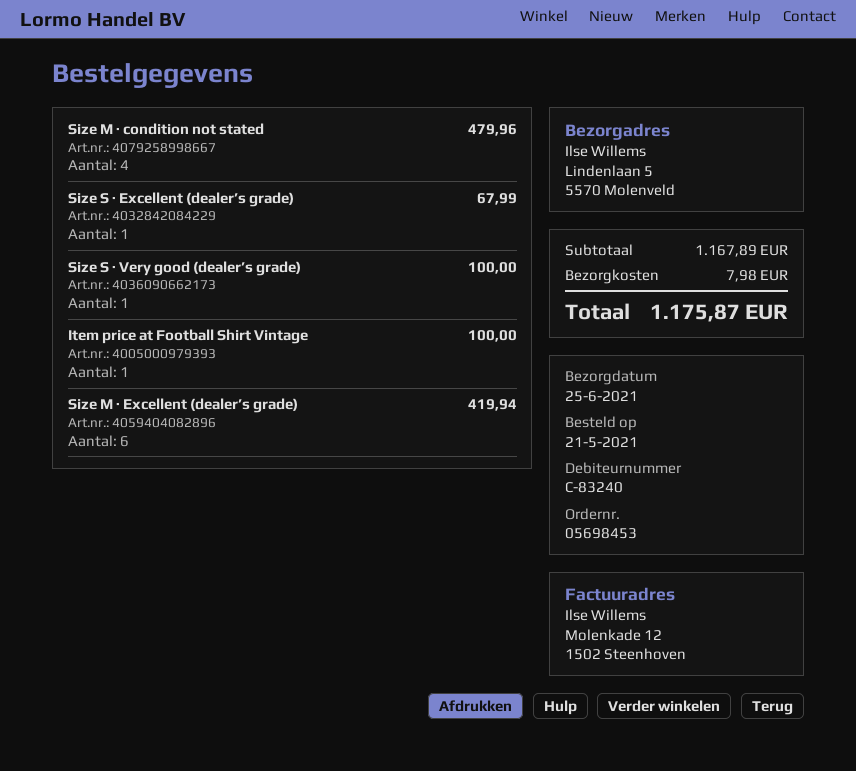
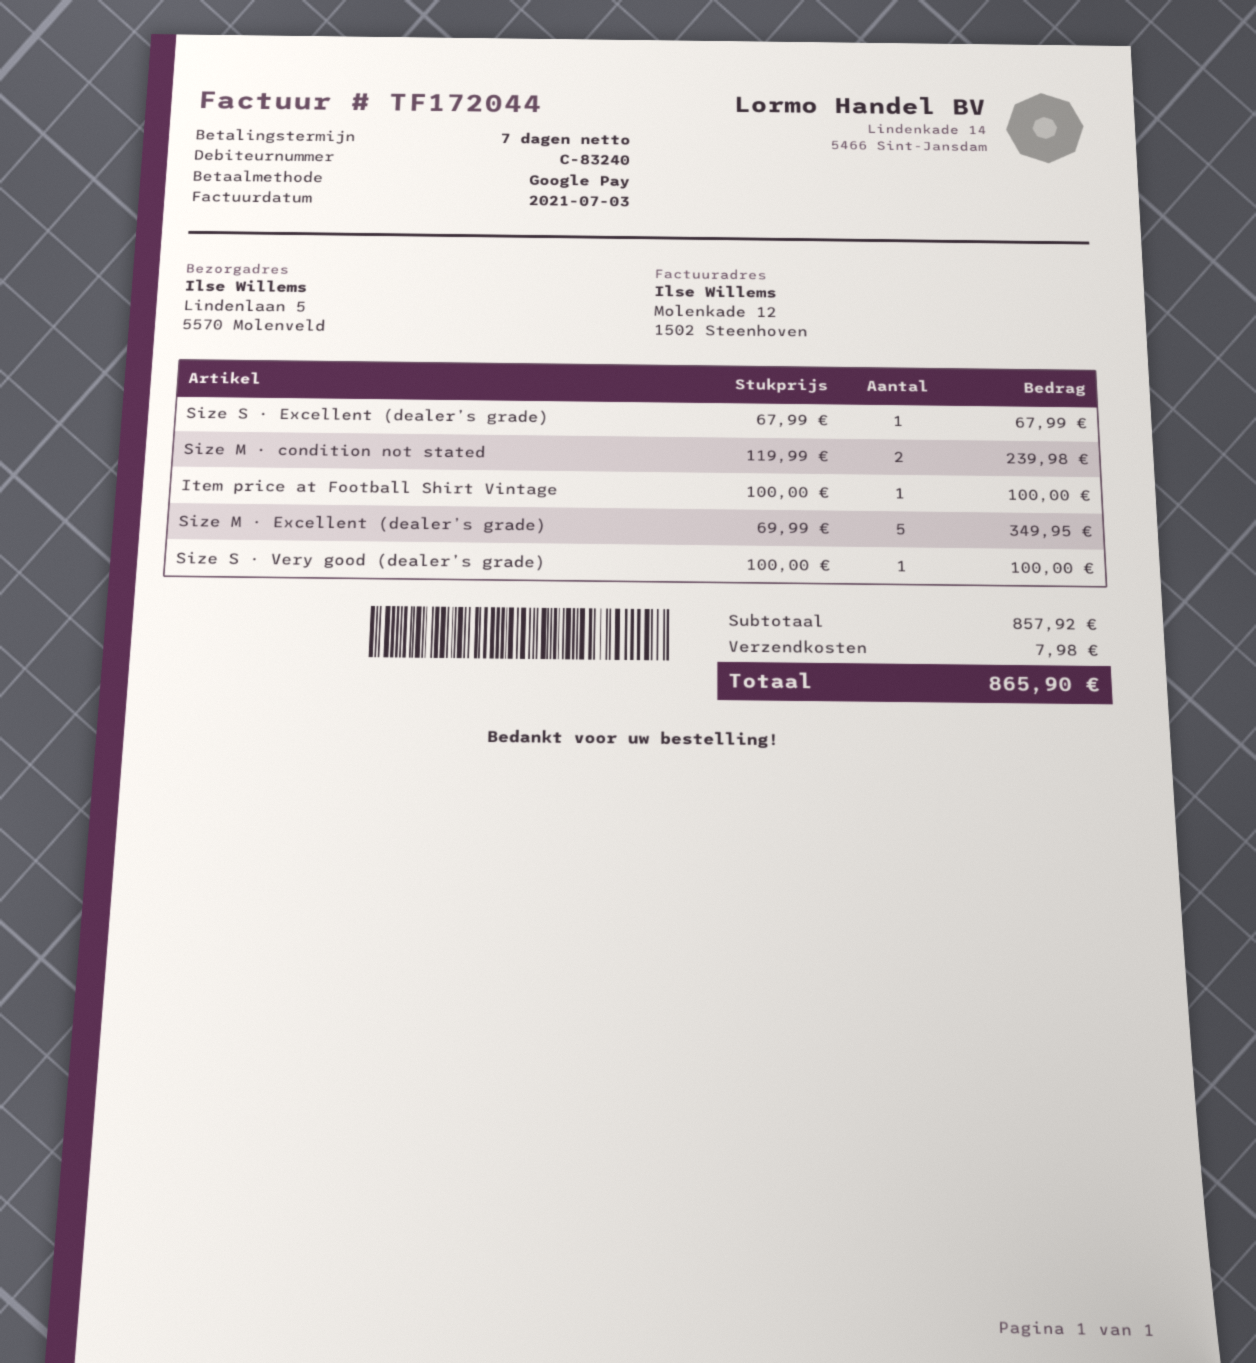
Size M · condition not stated: 4 for 479.96 -> 2 for 239.98
Size M · Excellent (dealer’s grade): 6 for 419.94 -> 5 for 349.95
subtotal: 1167.89 -> 857.92
total: 1175.87 -> 865.90

